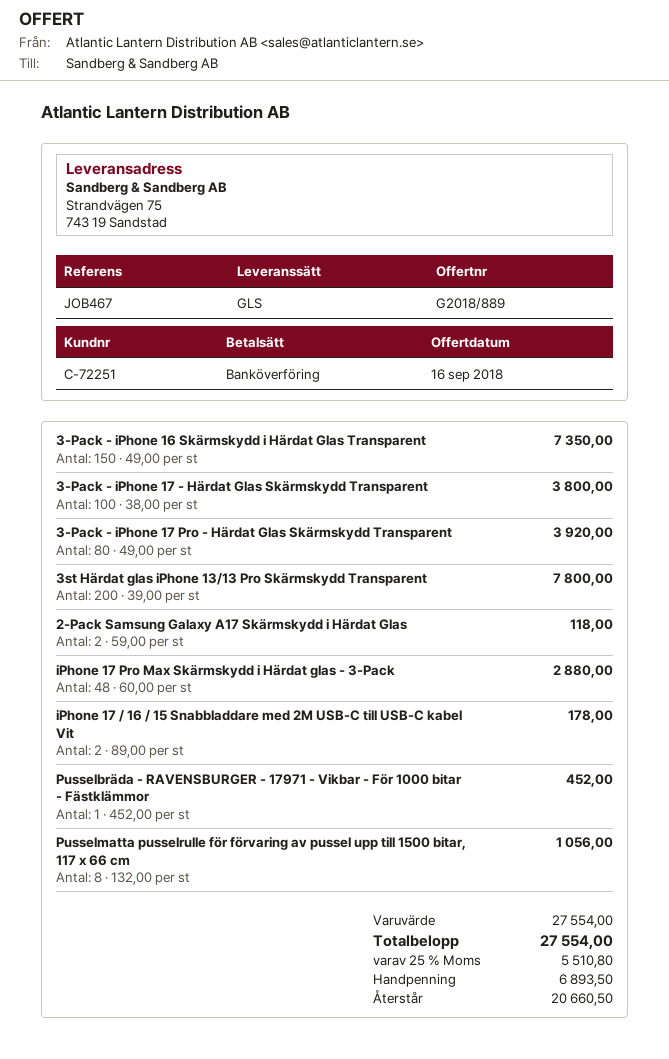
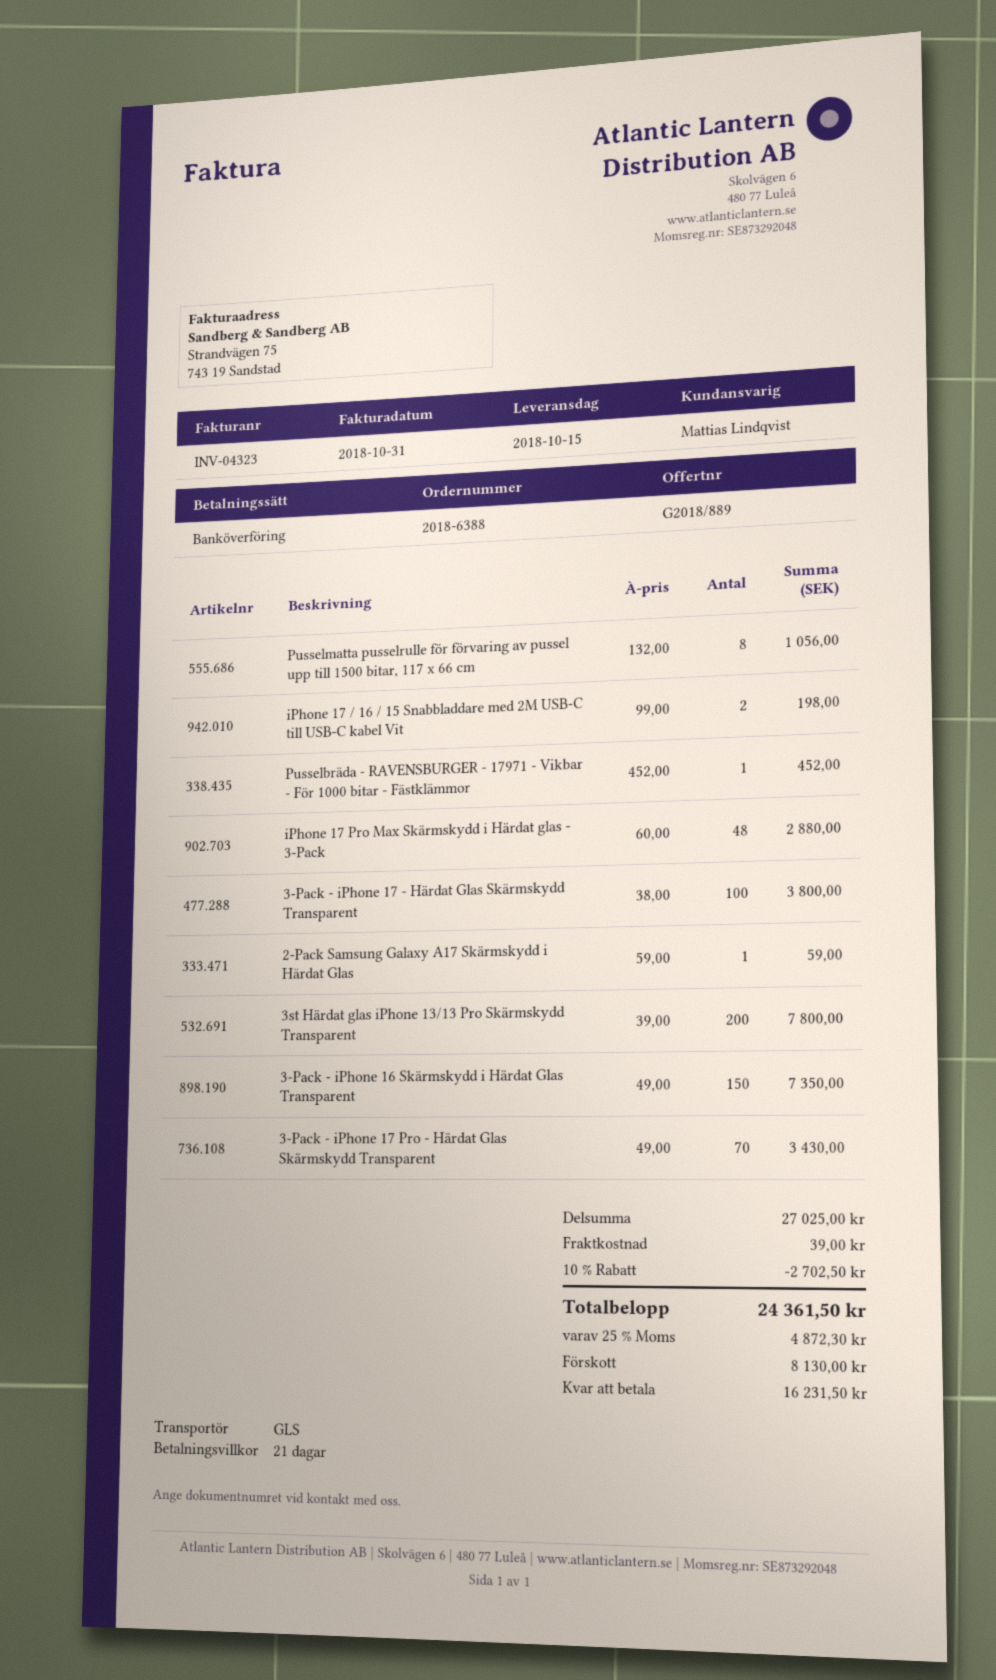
3-Pack - iPhone 17 Pro - Härdat Glas Skärmskydd Transparent: 80 x 49.00 = 3920.00 -> 70 x 49.00 = 3430.00
2-Pack Samsung Galaxy A17 Skärmskydd i Härdat Glas: 2 x 59.00 = 118.00 -> 1 x 59.00 = 59.00
iPhone 17 / 16 / 15 Snabbladdare med 2M USB-C till USB-C kabel Vit: 2 x 89.00 = 178.00 -> 2 x 99.00 = 198.00
subtotal: 27554.00 -> 27025.00
discount: none -> 10% = 2702.50
shipping: none -> 39.00
tax: 25% = 5510.80 -> 25% = 4872.30
total: 27554.00 -> 24361.50
deposit: 6893.50 -> 8130.00
balance: 20660.50 -> 16231.50

